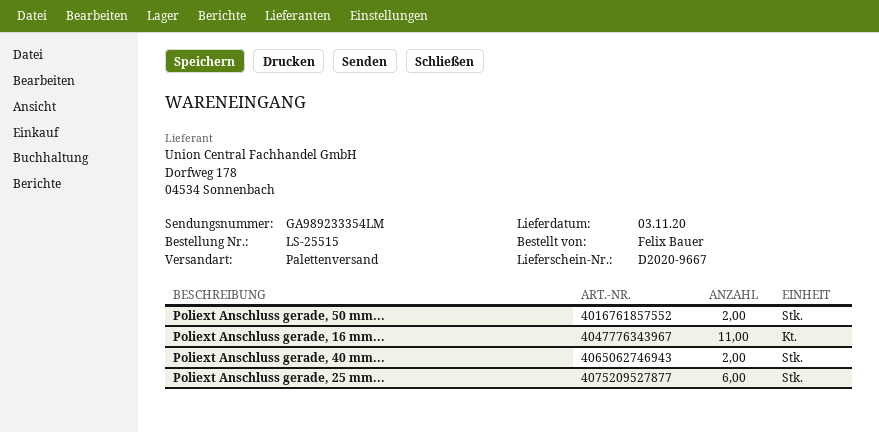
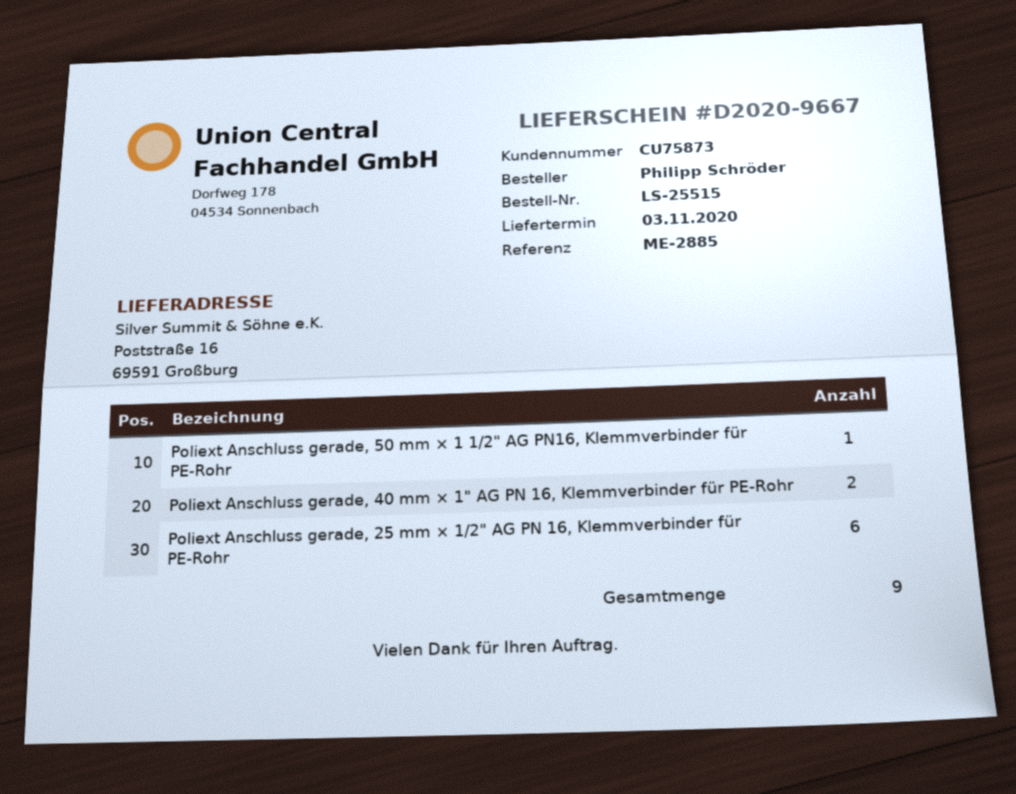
ordered by: Felix Bauer -> Philipp Schröder
Poliext Anschluss gerade, 50 mm...: 2 -> 1
Poliext Anschluss gerade, 16 mm...: 11 -> none

